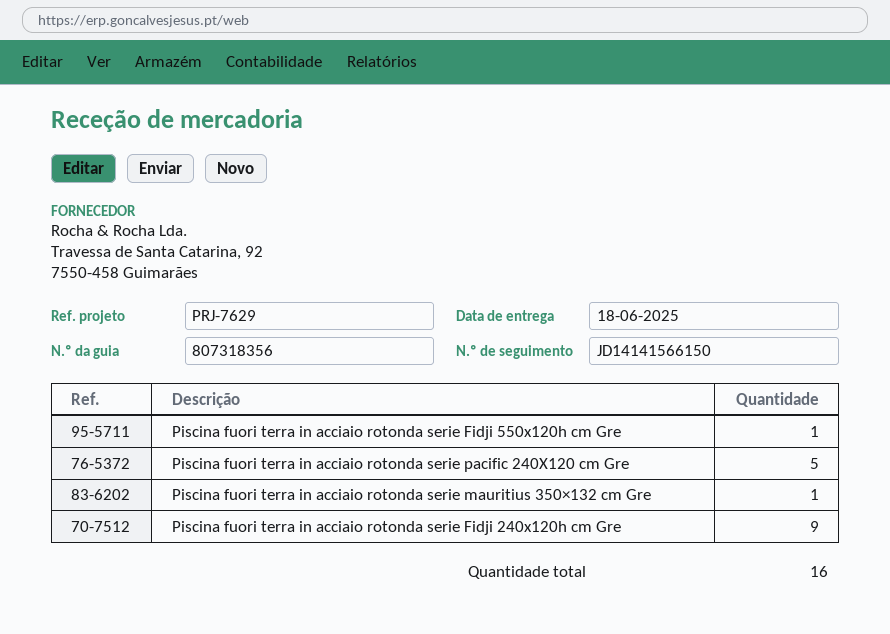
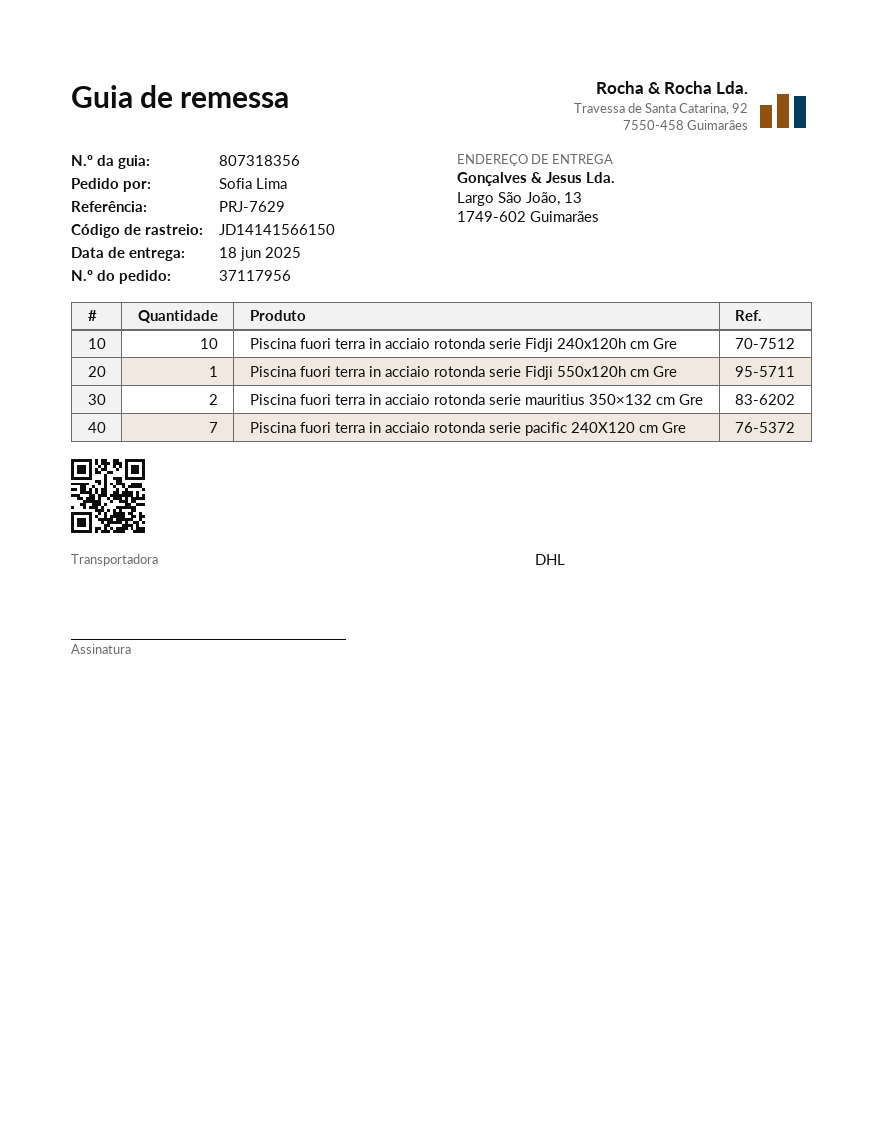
Piscina fuori terra in acciaio rotonda serie pacific 240X120 cm Gre: 5 -> 7
Piscina fuori terra in acciaio rotonda serie mauritius 350×132 cm Gre: 1 -> 2
Piscina fuori terra in acciaio rotonda serie Fidji 240x120h cm Gre: 9 -> 10

